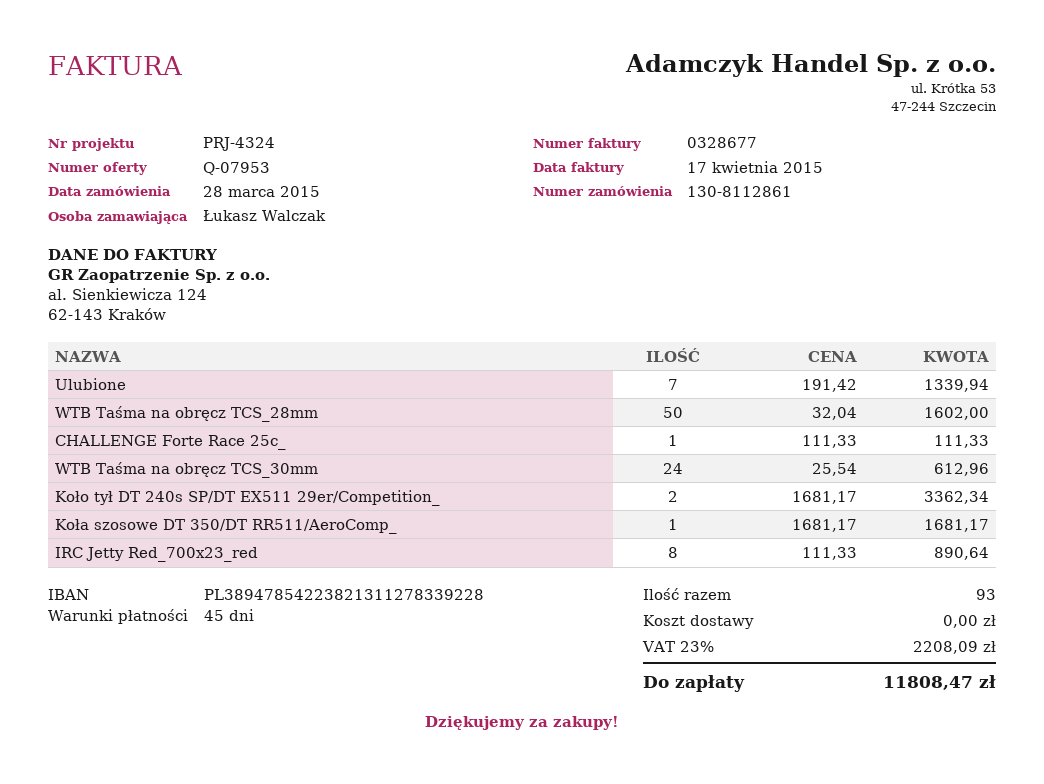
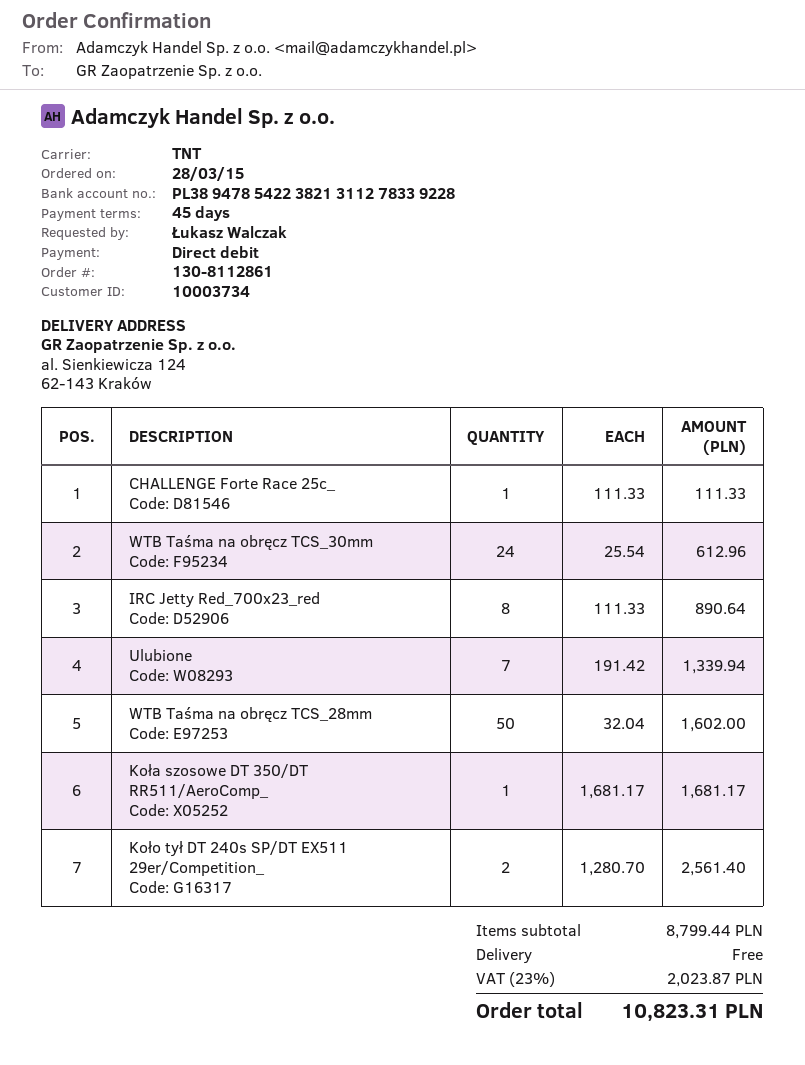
Koło tył DT 240s SP/DT EX511 29er/Competition_: 2 x 1681.17 = 3362.34 -> 2 x 1280.70 = 2561.40
tax: 23% = 2208.09 -> 23% = 2023.87
total: 11808.47 -> 10823.31

